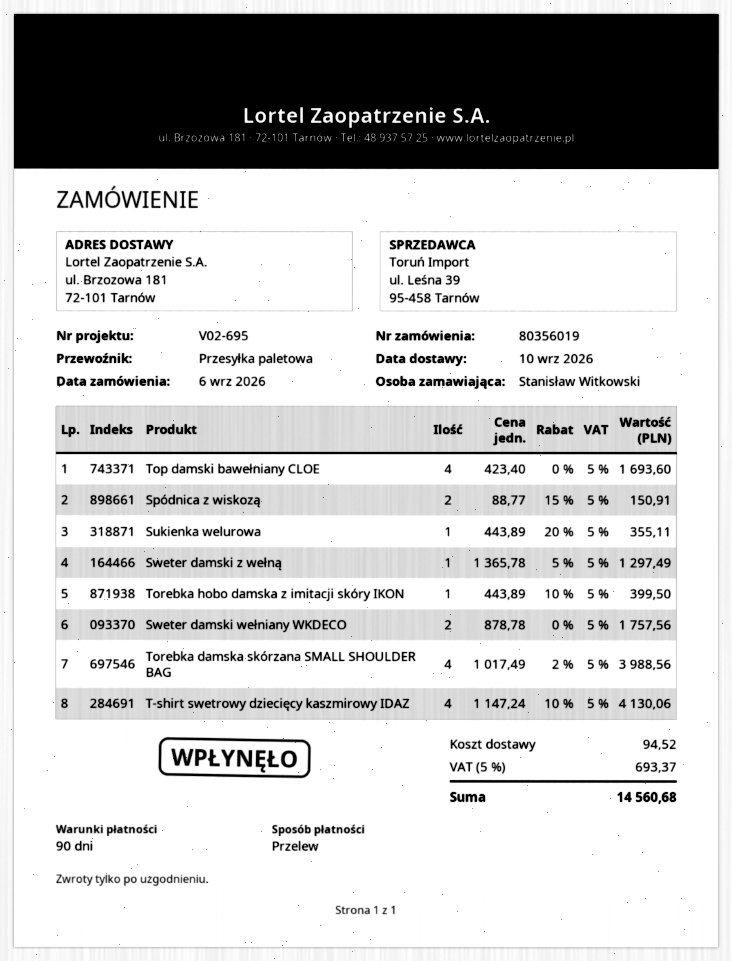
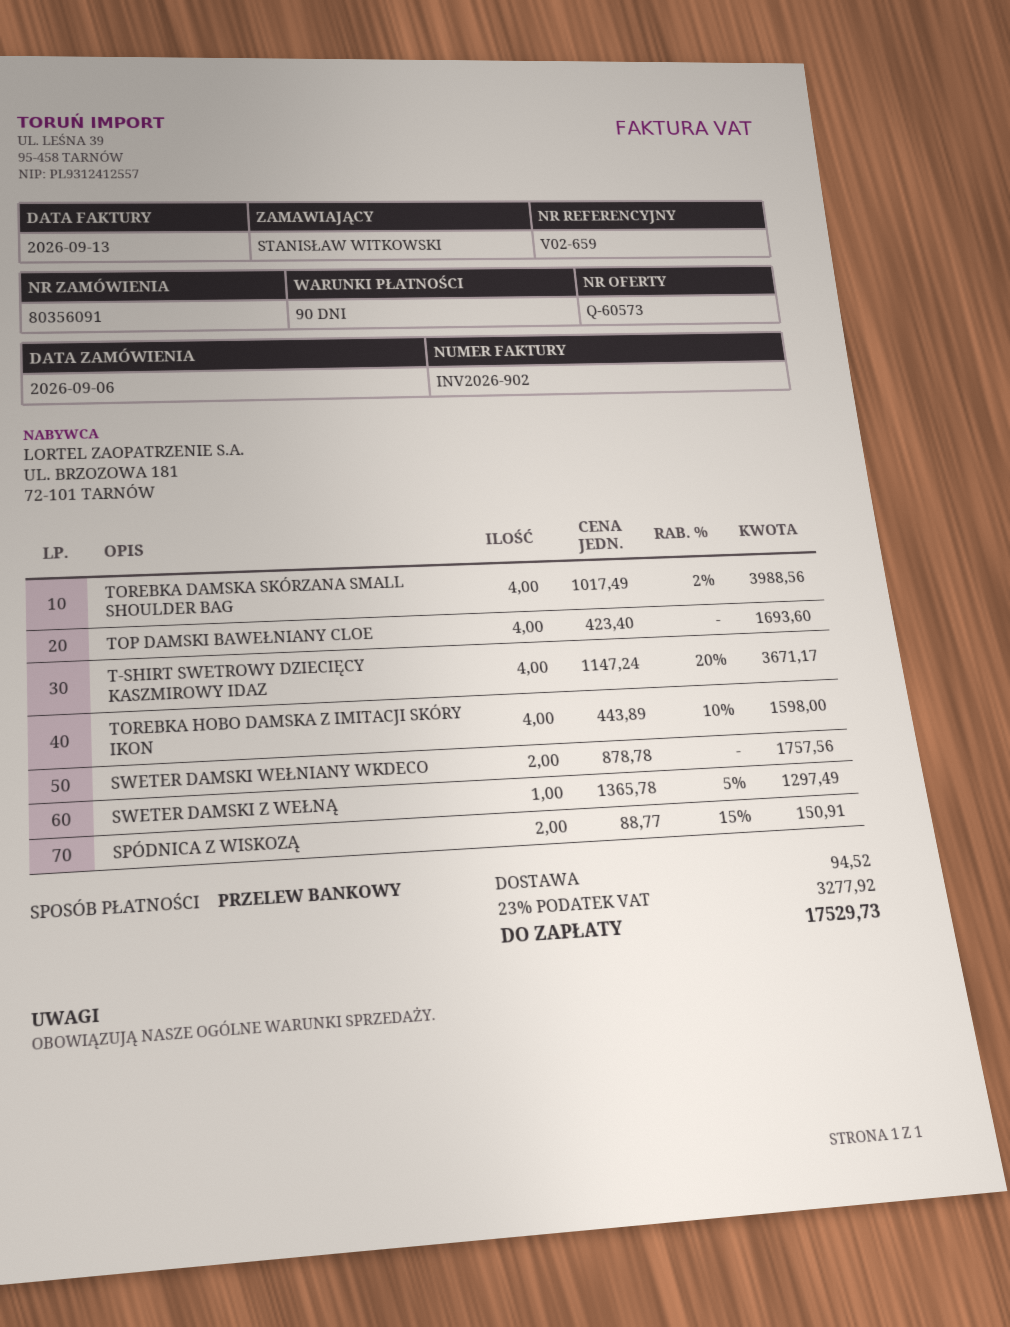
order number: 80356019 -> 80356091
reference: V02-695 -> V02-659
Sukienka welurowa: 1 x 443.89 - 20% = 355.11 -> none
Torebka hobo damska z imitacji skóry IKON: 1 x 443.89 - 10% = 399.50 -> 4 x 443.89 - 10% = 1598.00
T-shirt swetrowy dziecięcy kaszmirowy IDAZ: 4 x 1147.24 - 10% = 4130.06 -> 4 x 1147.24 - 20% = 3671.17
tax: 5% = 693.37 -> 23% = 3277.92
total: 14560.68 -> 17529.73

